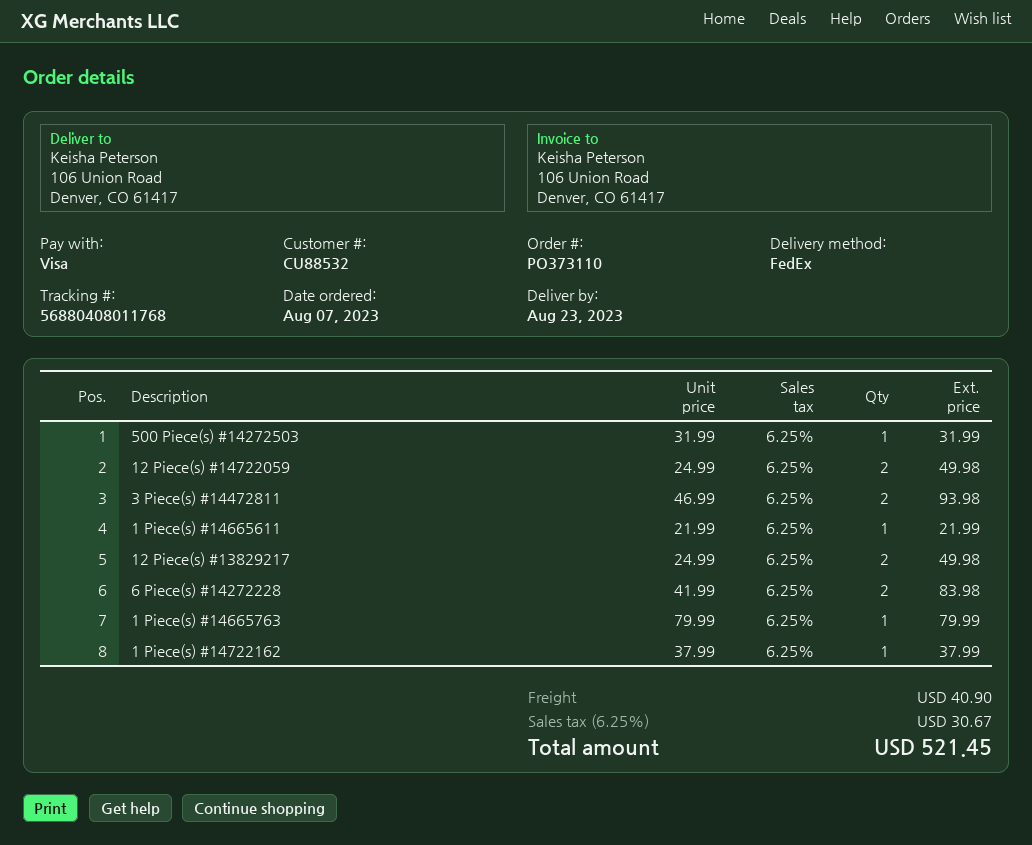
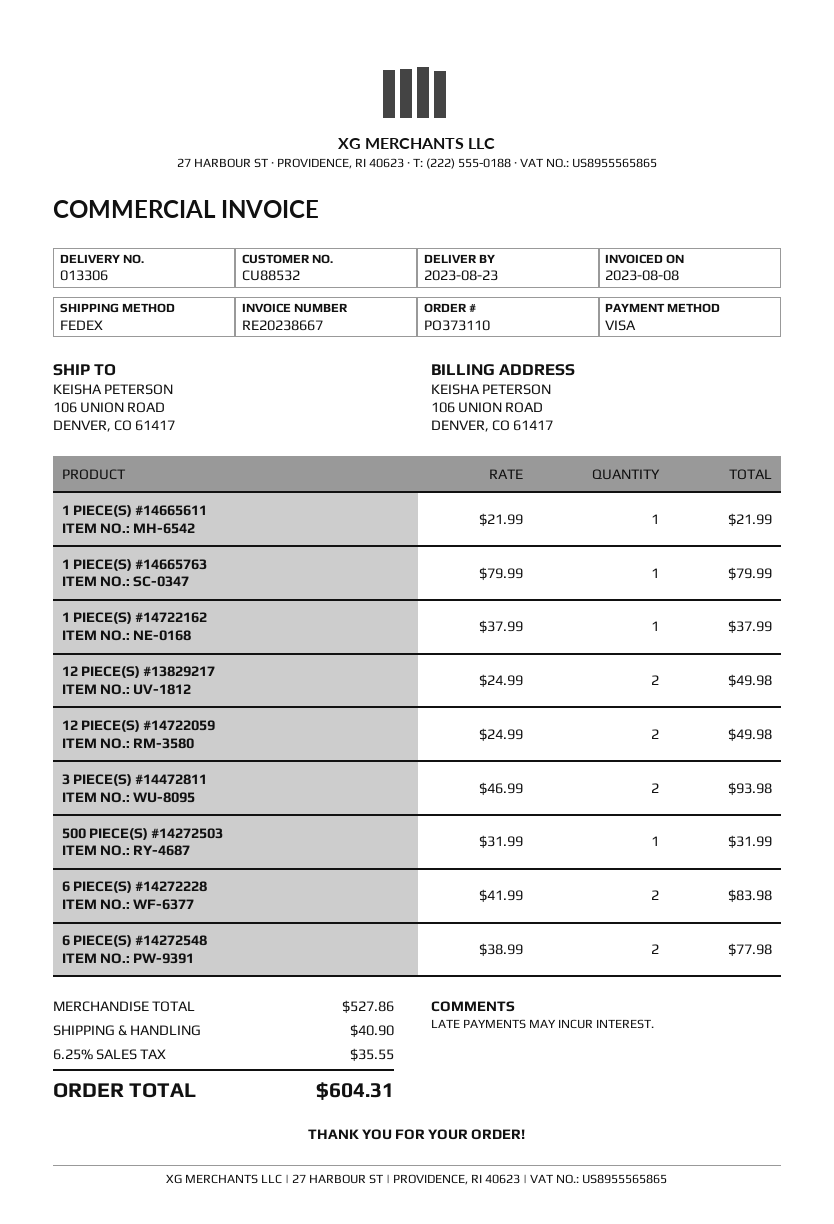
6 PIECE(S) #14272548: none -> 2 x 38.99 = 77.98
tax: 6.25% = 30.67 -> 6.25% = 35.55
total: 521.45 -> 604.31

